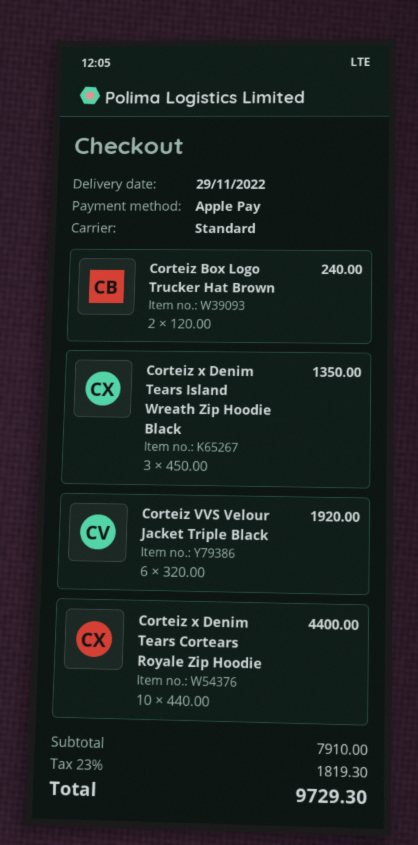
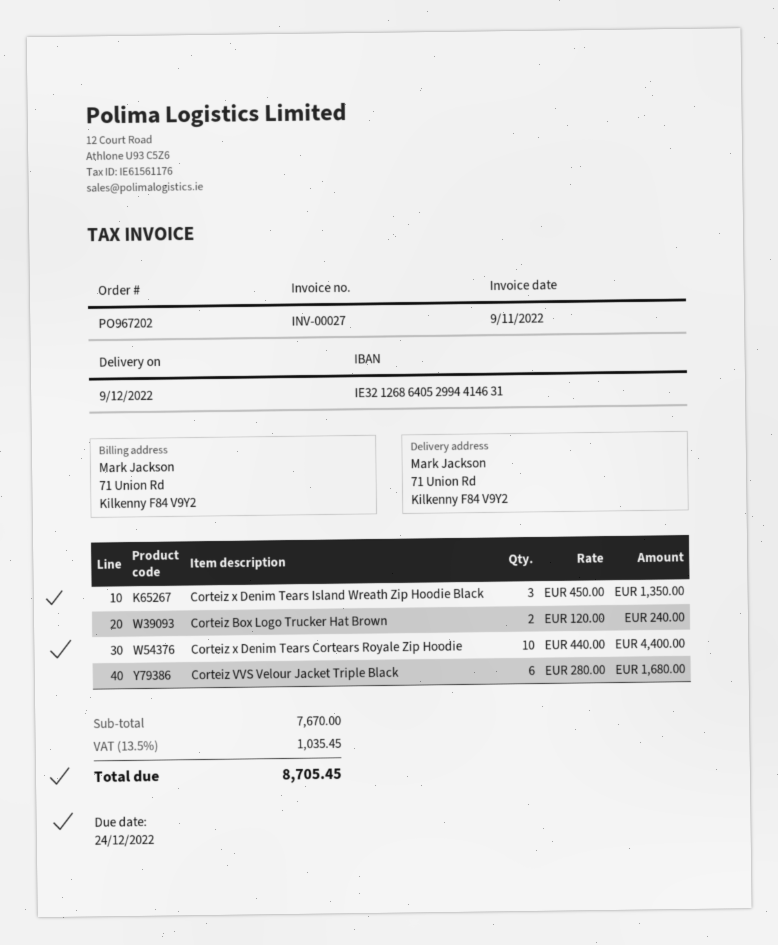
delivery date: 2022-11-29 -> 2022-12-09
Corteiz VVS Velour Jacket Triple Black: 6 x 320.00 = 1920.00 -> 6 x 280.00 = 1680.00
subtotal: 7910.00 -> 7670.00
tax: 23% = 1819.30 -> 13.5% = 1035.45
total: 9729.30 -> 8705.45

